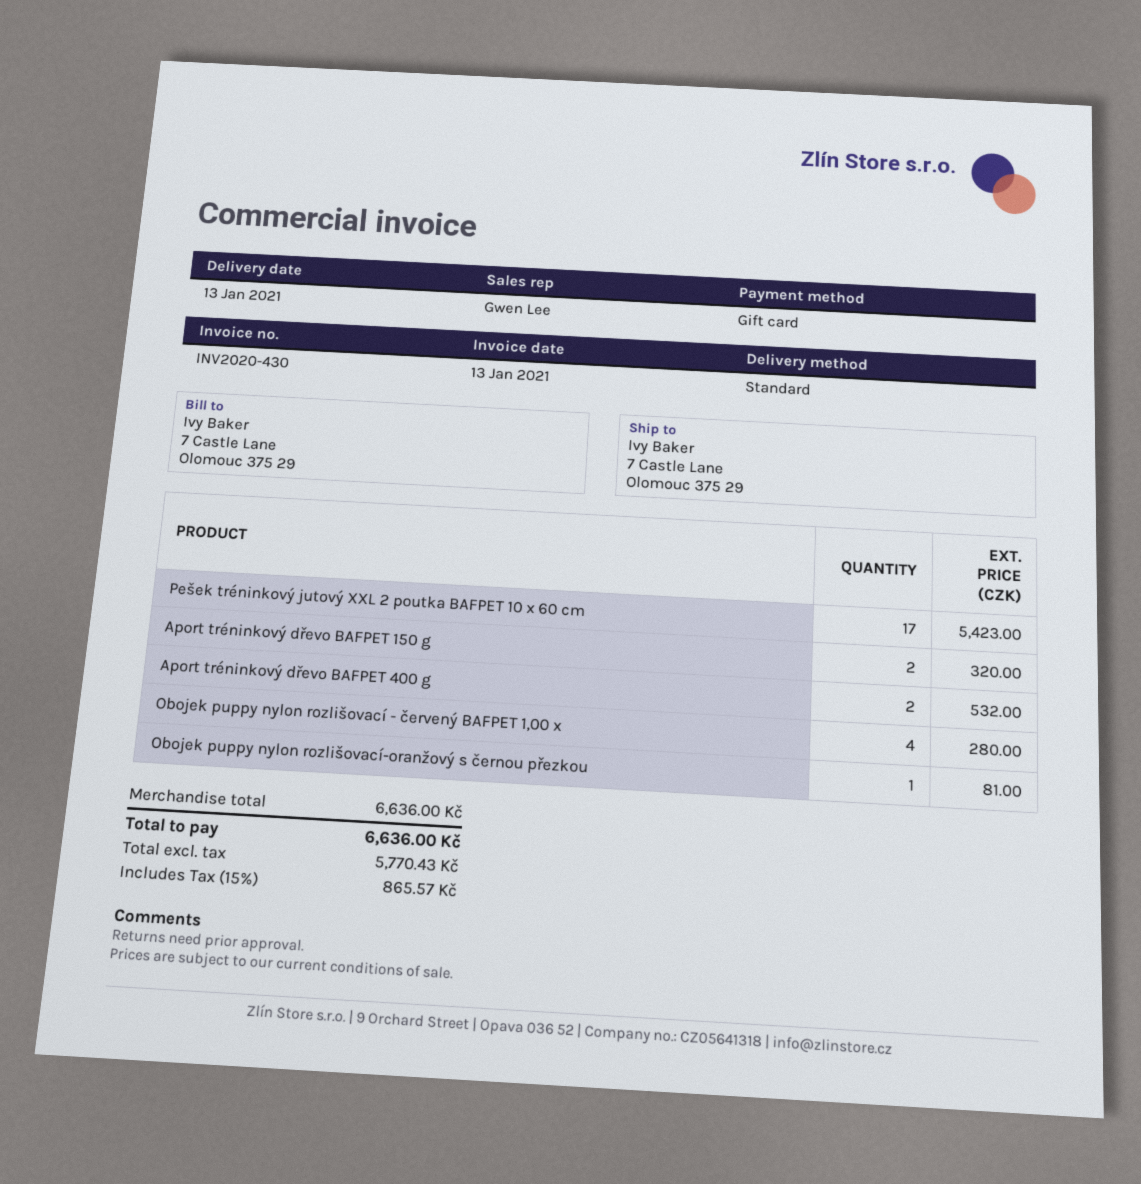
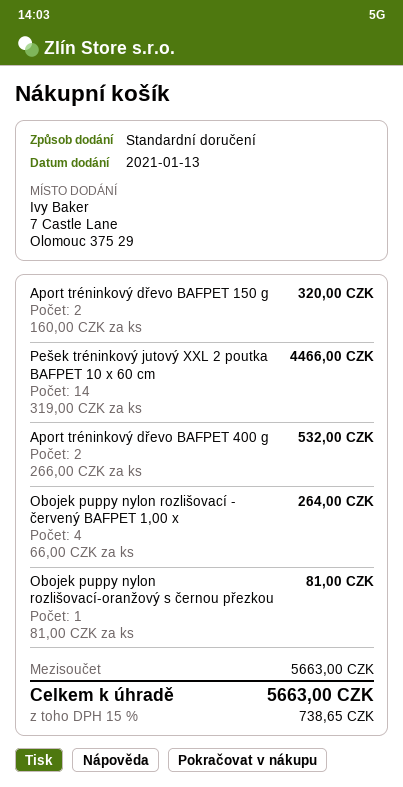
Pešek tréninkový jutový XXL 2 poutka BAFPET 10 x 60 cm: 17 for 5423.00 -> 14 for 4466.00
Obojek puppy nylon rozlišovací - červený BAFPET 1,00 x: 4 for 280.00 -> 4 for 264.00
subtotal: 6636.00 -> 5663.00
tax: 15% = 865.57 -> 15% = 738.65
total: 6636.00 -> 5663.00

